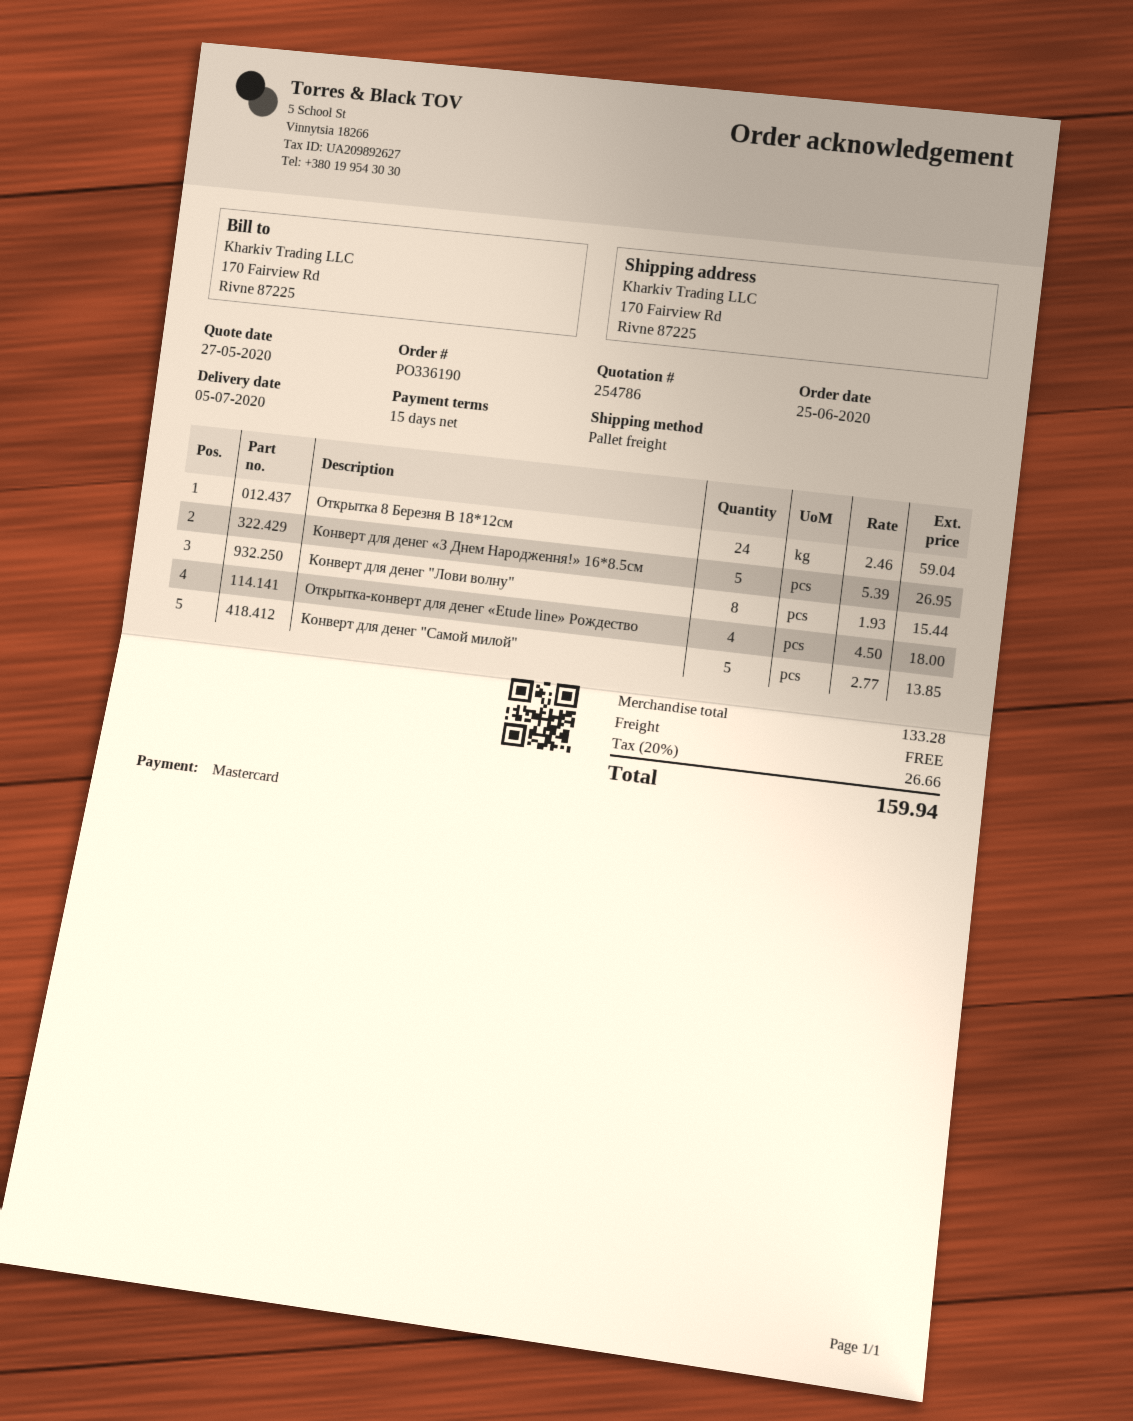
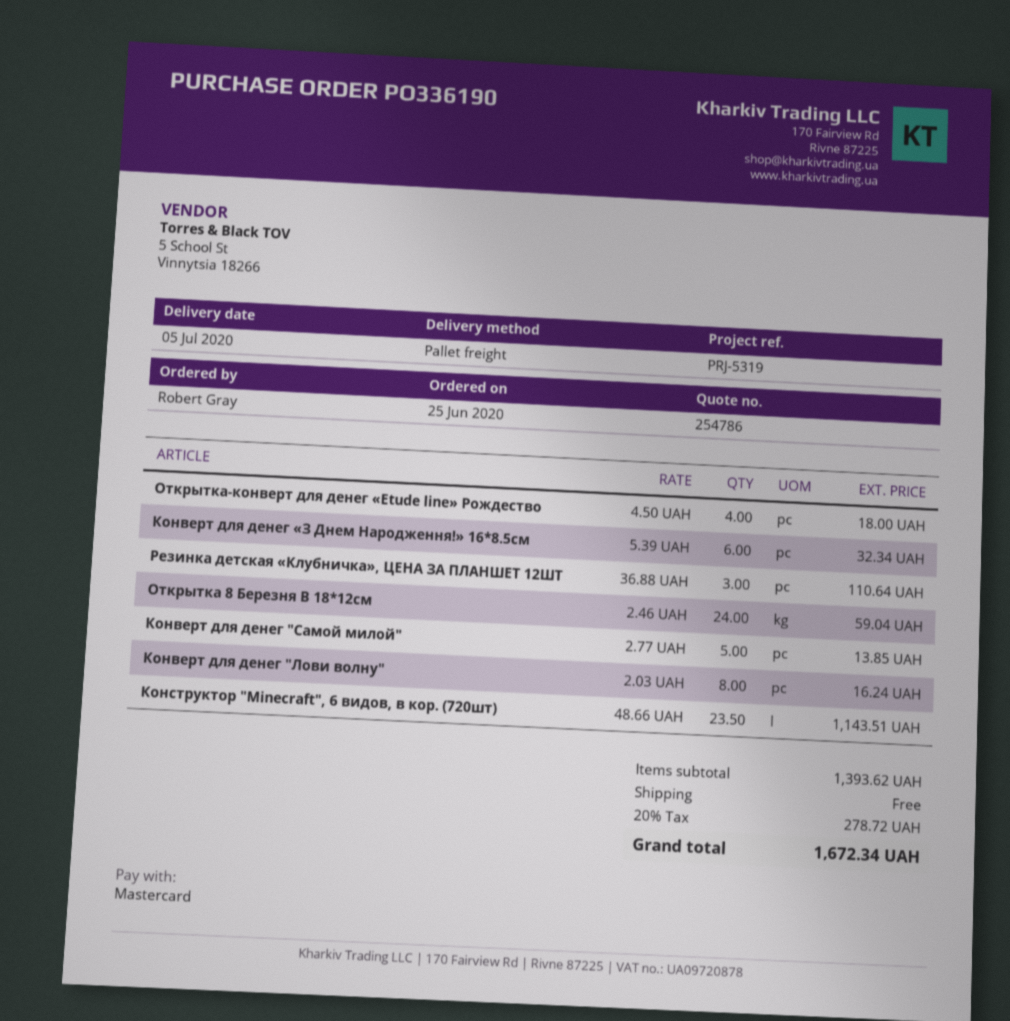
Конверт для денег «З Днем Народження!» 16*8.5см: 5 x 5.39 = 26.95 -> 6 x 5.39 = 32.34
Конверт для денег "Лови волну": 8 x 1.93 = 15.44 -> 8 x 2.03 = 16.24
Резинка детская «Клубничка», ЦЕНА ЗА ПЛАНШЕТ 12ШТ: none -> 3 x 36.88 = 110.64
Конструктор "Minecraft", 6 видов, в кор. (720шт): none -> 23.5 x 48.66 = 1143.51
subtotal: 133.28 -> 1393.62
tax: 20% = 26.66 -> 20% = 278.72
total: 159.94 -> 1672.34

